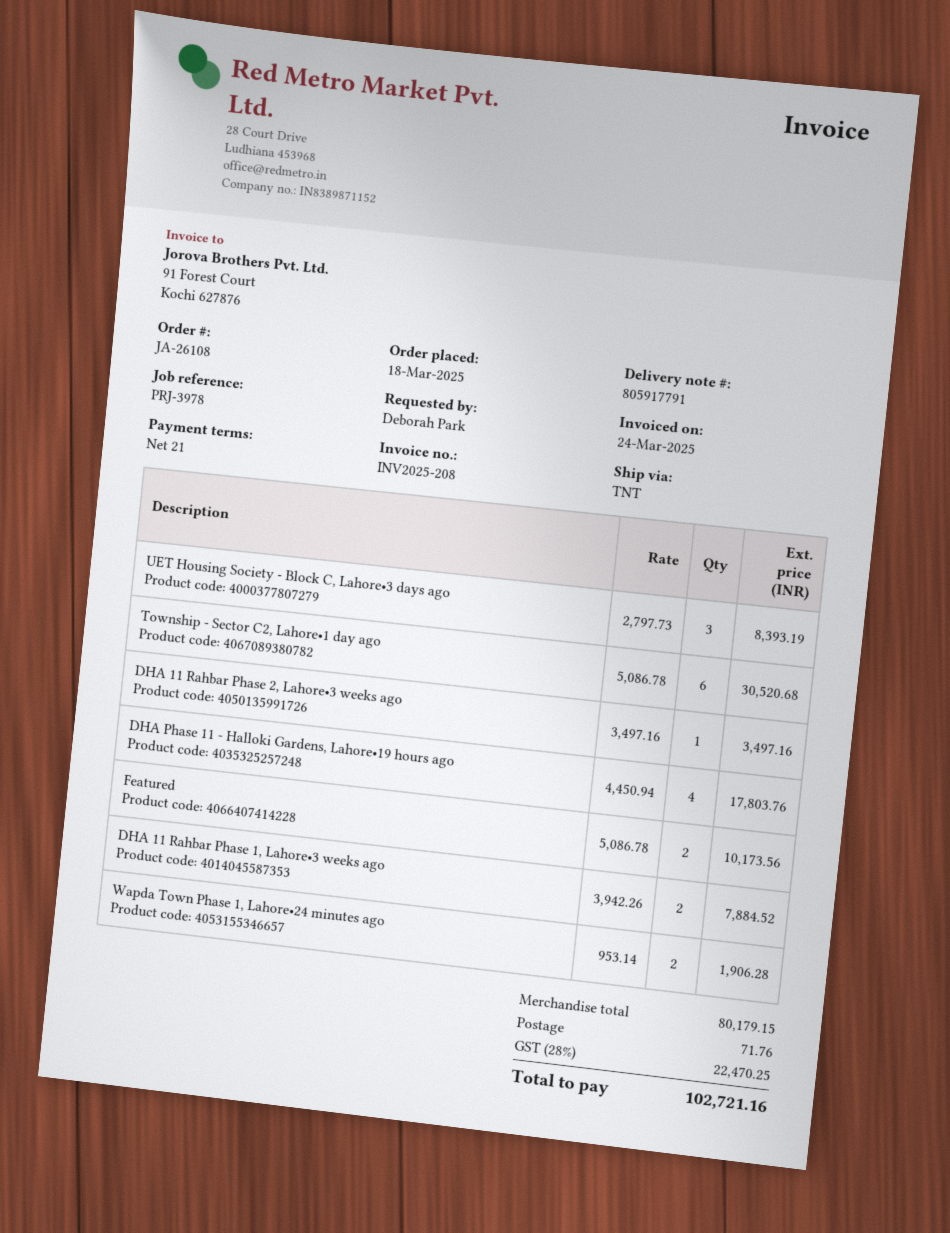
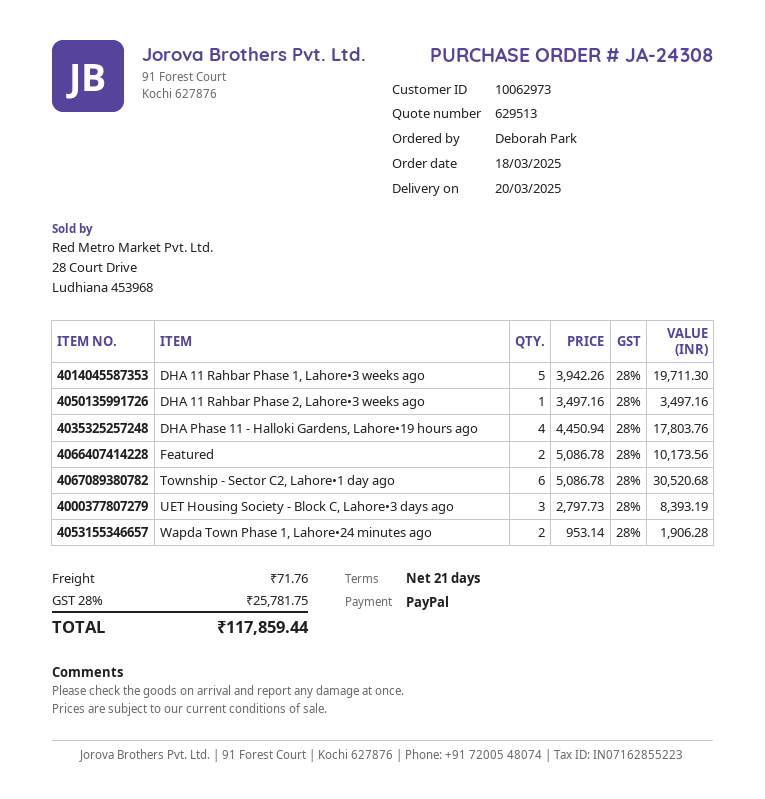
order number: JA-26108 -> JA-24308
DHA 11 Rahbar Phase 1, Lahore•3 weeks ago: 2 x 3942.26 = 7884.52 -> 5 x 3942.26 = 19711.30
tax: 28% = 22470.25 -> 28% = 25781.75
total: 102721.16 -> 117859.44

